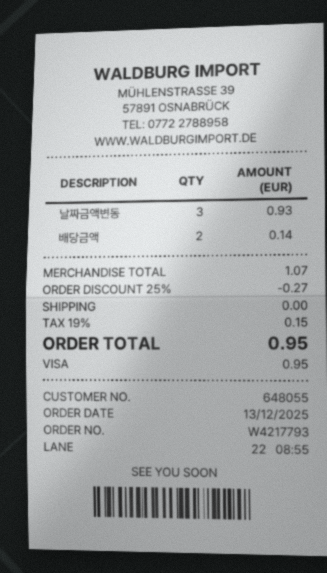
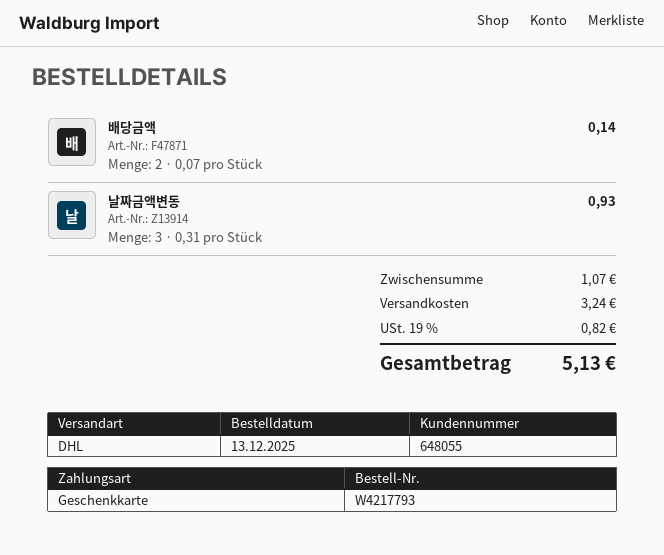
payment method: Visa -> gift card
discount: 25% = 0.27 -> none
shipping: 0.00 -> 3.24
tax: 19% = 0.15 -> 19% = 0.82
total: 0.95 -> 5.13

